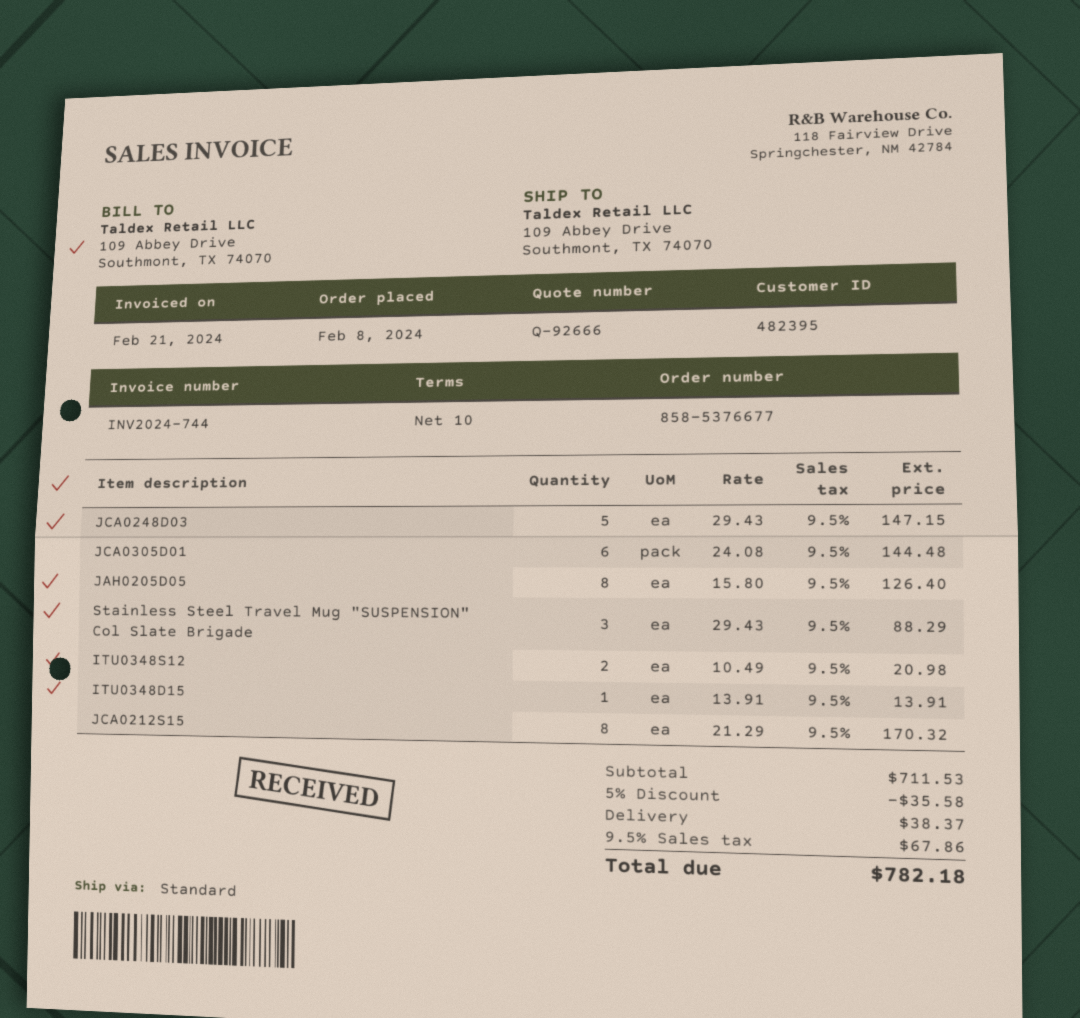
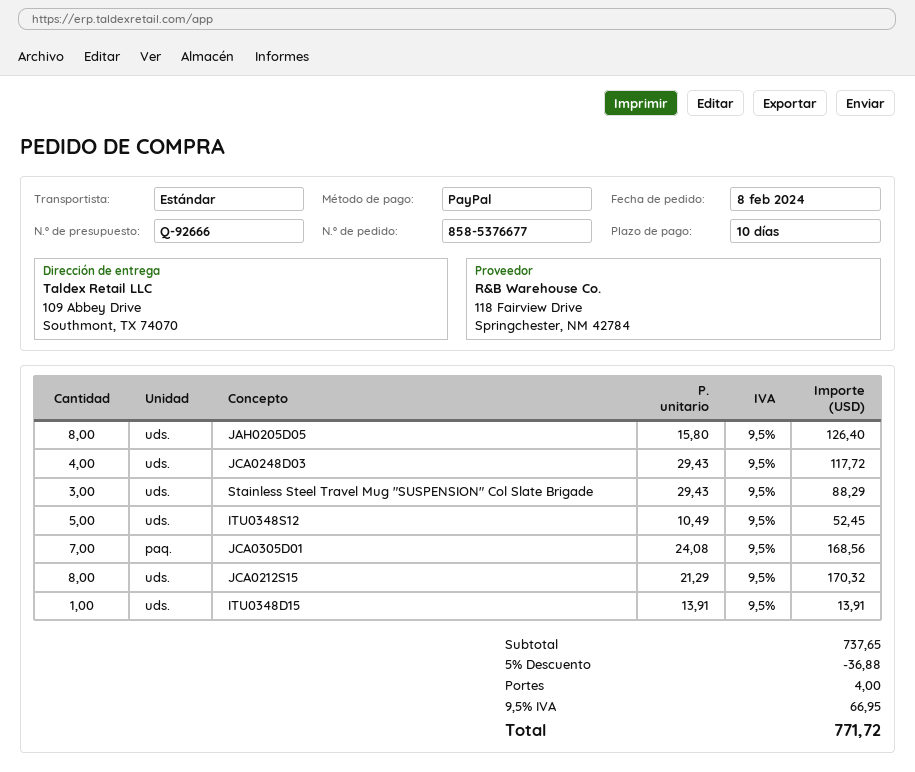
JCA0248D03: 5 x 29.43 = 147.15 -> 4 x 29.43 = 117.72
JCA0305D01: 6 x 24.08 = 144.48 -> 7 x 24.08 = 168.56
ITU0348S12: 2 x 10.49 = 20.98 -> 5 x 10.49 = 52.45
subtotal: 711.53 -> 737.65
discount: 5% = 35.58 -> 5% = 36.88
shipping: 38.37 -> 4.00
tax: 9.5% = 67.86 -> 9.5% = 66.95
total: 782.18 -> 771.72

